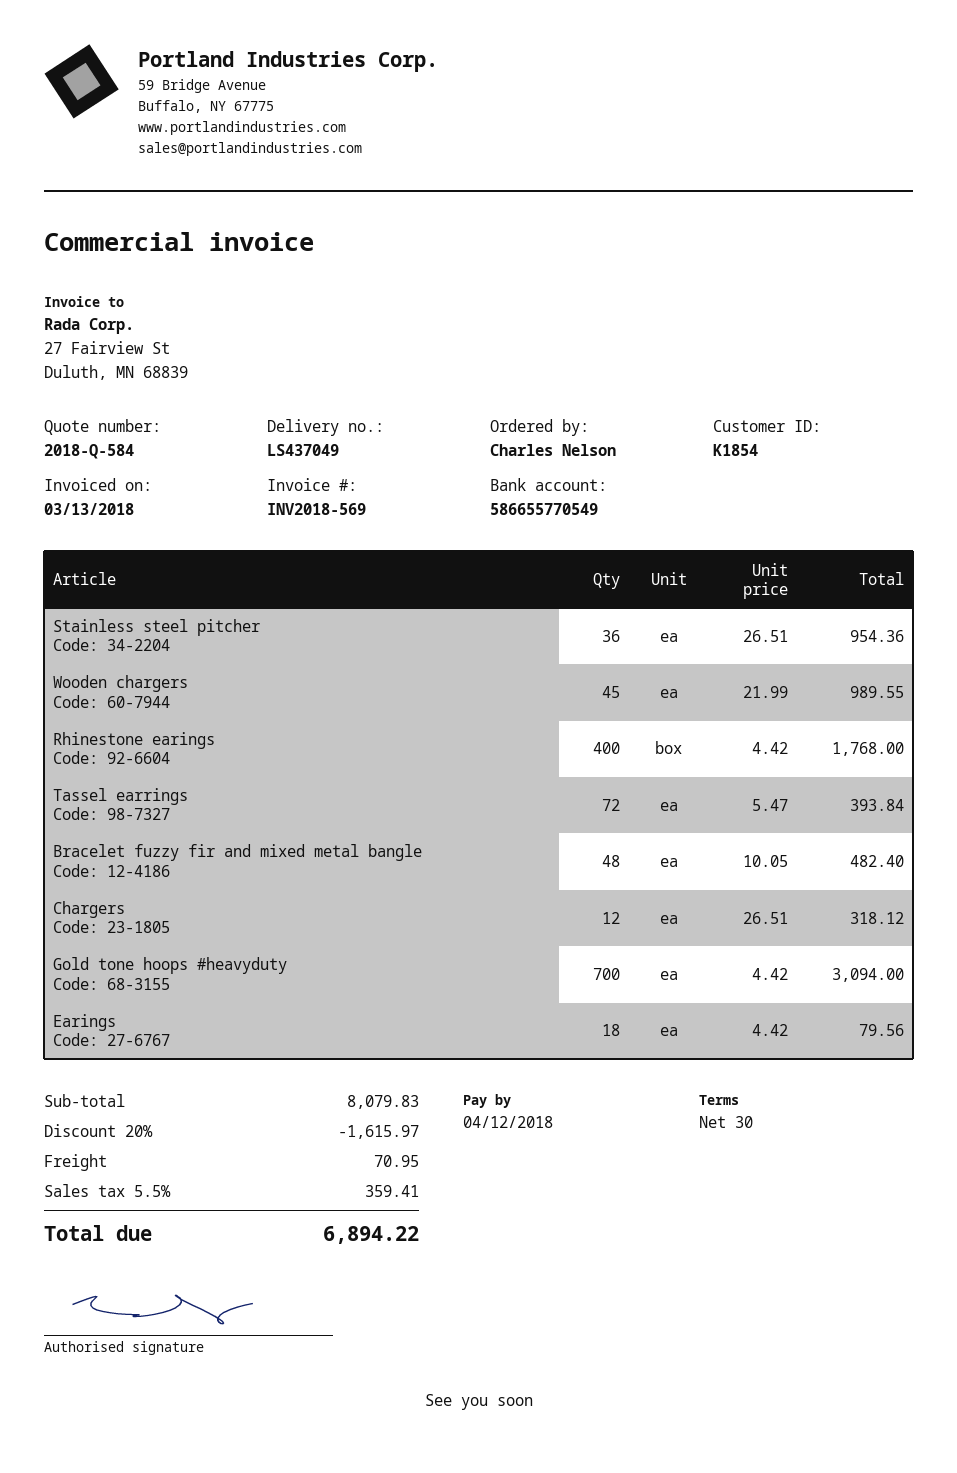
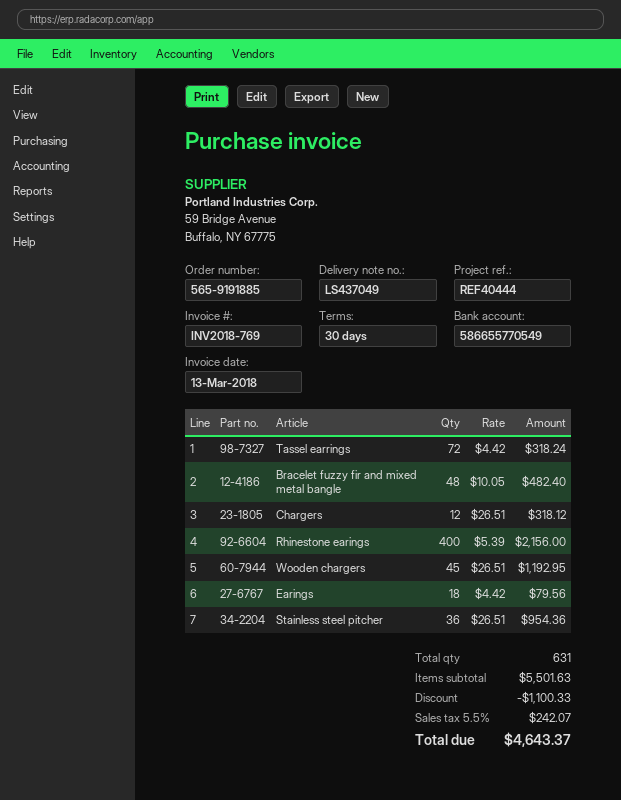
invoice number: INV2018-569 -> INV2018-769
Wooden chargers: 45 x 21.99 = 989.55 -> 45 x 26.51 = 1192.95
Rhinestone earings: 400 x 4.42 = 1768.00 -> 400 x 5.39 = 2156.00
Tassel earrings: 72 x 5.47 = 393.84 -> 72 x 4.42 = 318.24
Gold tone hoops #heavyduty: 700 x 4.42 = 3094.00 -> none
subtotal: 8079.83 -> 5501.63
discount: 1615.97 -> 1100.33
shipping: 70.95 -> none
tax: 5.5% = 359.41 -> 5.5% = 242.07
total: 6894.22 -> 4643.37

